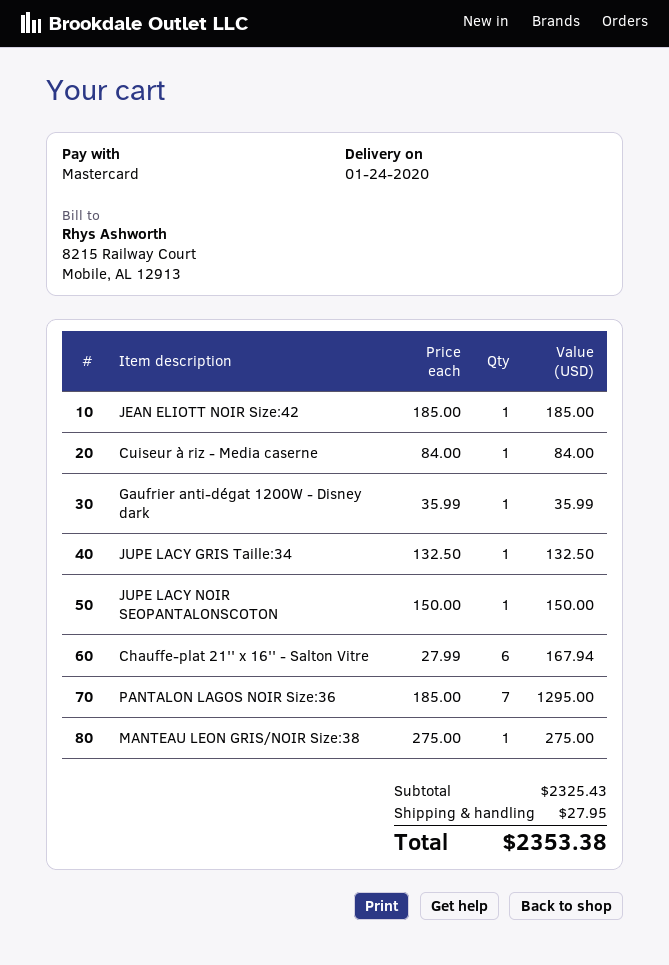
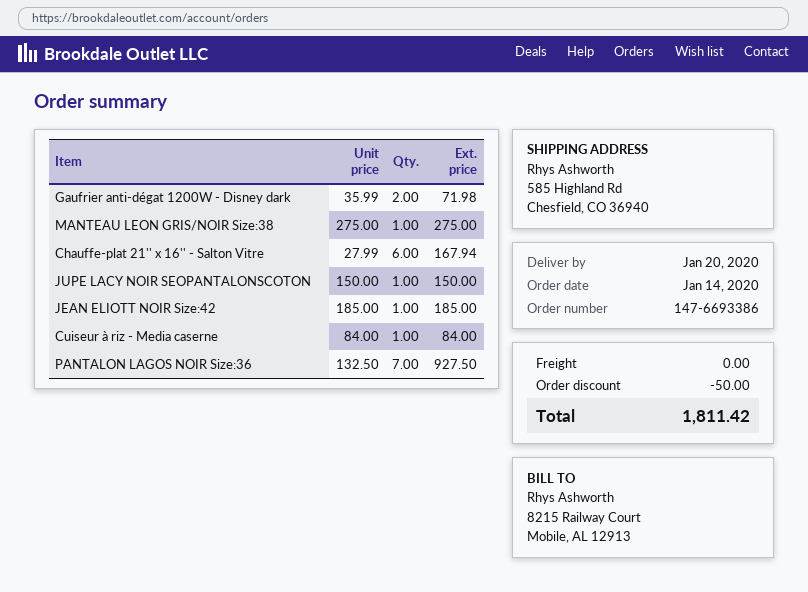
delivery date: 2020-01-24 -> 2020-01-20
Gaufrier anti-dégat 1200W - Disney dark: 1 x 35.99 = 35.99 -> 2 x 35.99 = 71.98
JUPE LACY GRIS Taille:34: 1 x 132.50 = 132.50 -> none
PANTALON LAGOS NOIR Size:36: 7 x 185.00 = 1295.00 -> 7 x 132.50 = 927.50
discount: none -> 50.00
shipping: 27.95 -> 0.00
total: 2353.38 -> 1811.42

